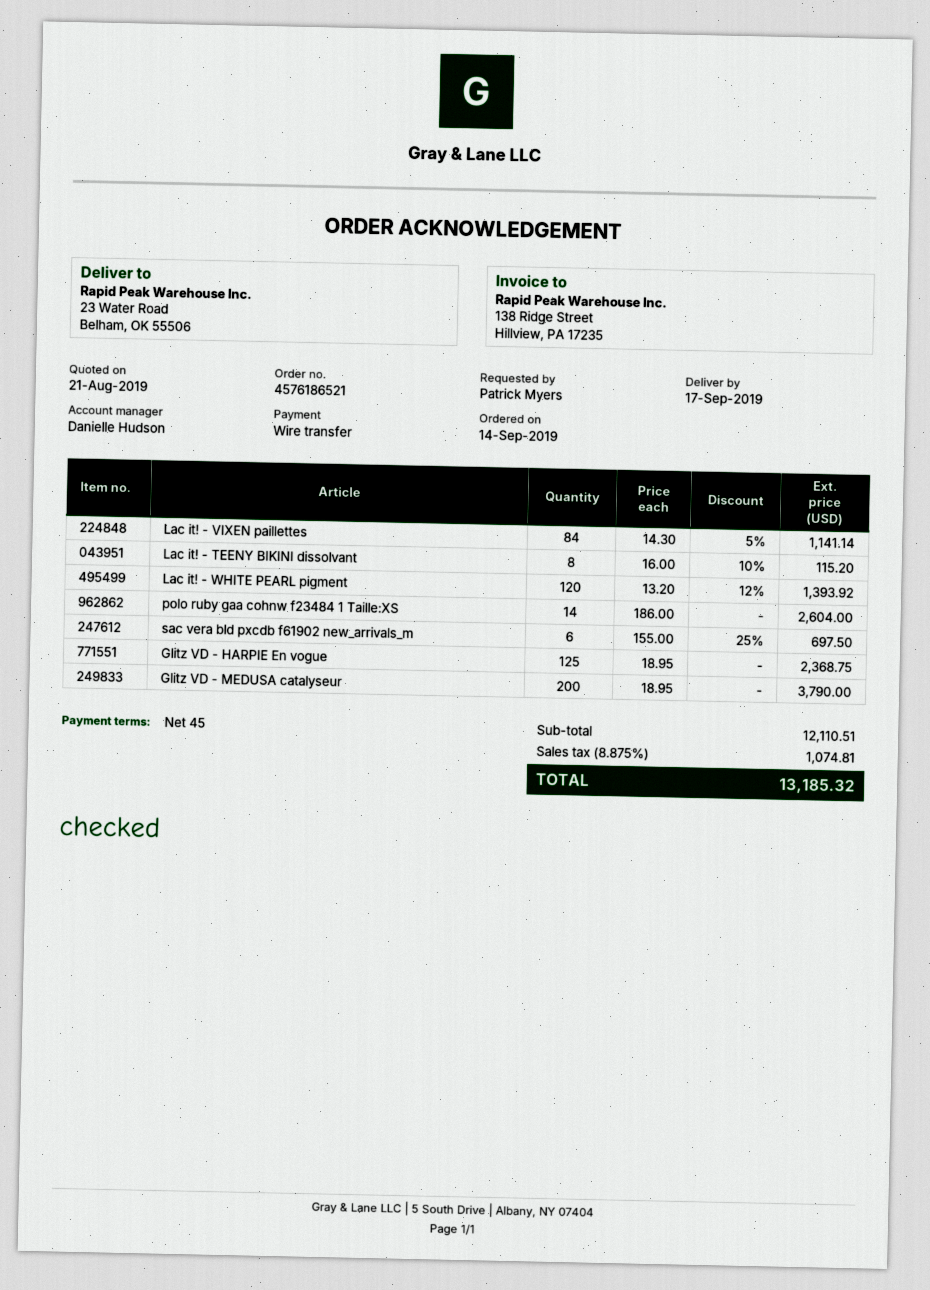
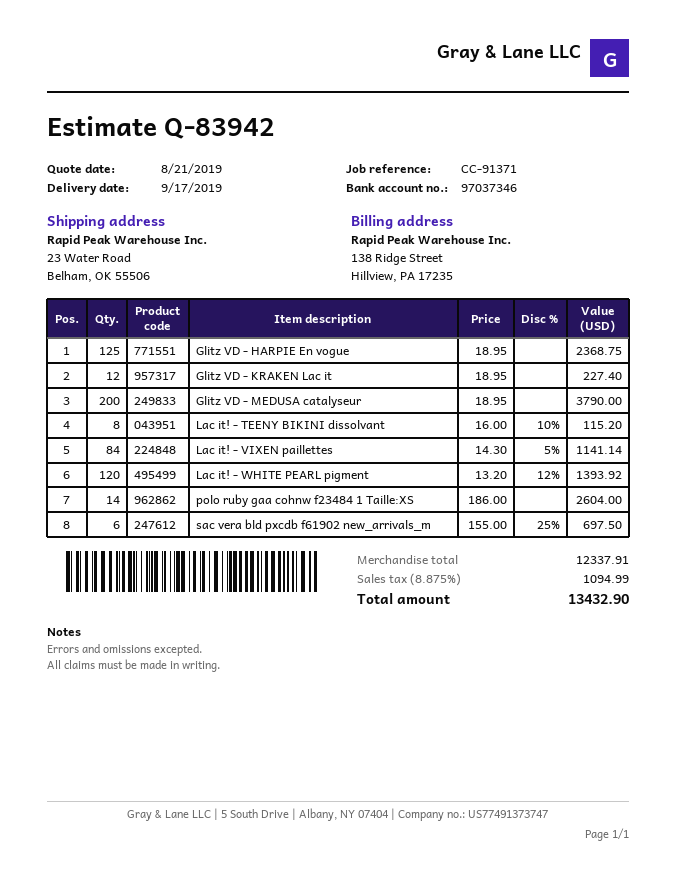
Glitz VD - KRAKEN Lac it: none -> 12 x 18.95 = 227.40
subtotal: 12110.51 -> 12337.91
tax: 8.875% = 1074.81 -> 8.875% = 1094.99
total: 13185.32 -> 13432.90

